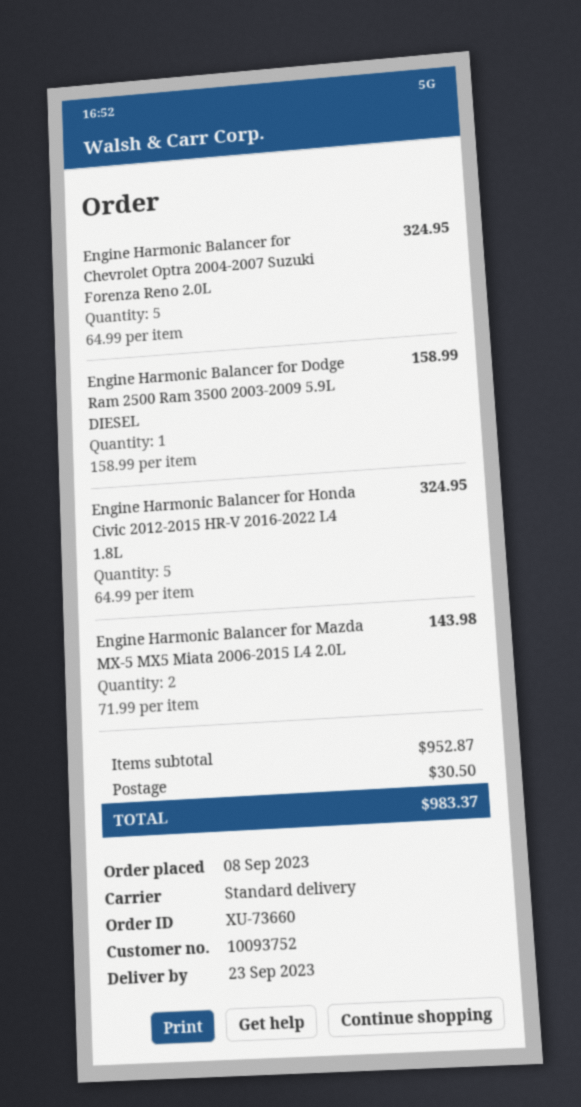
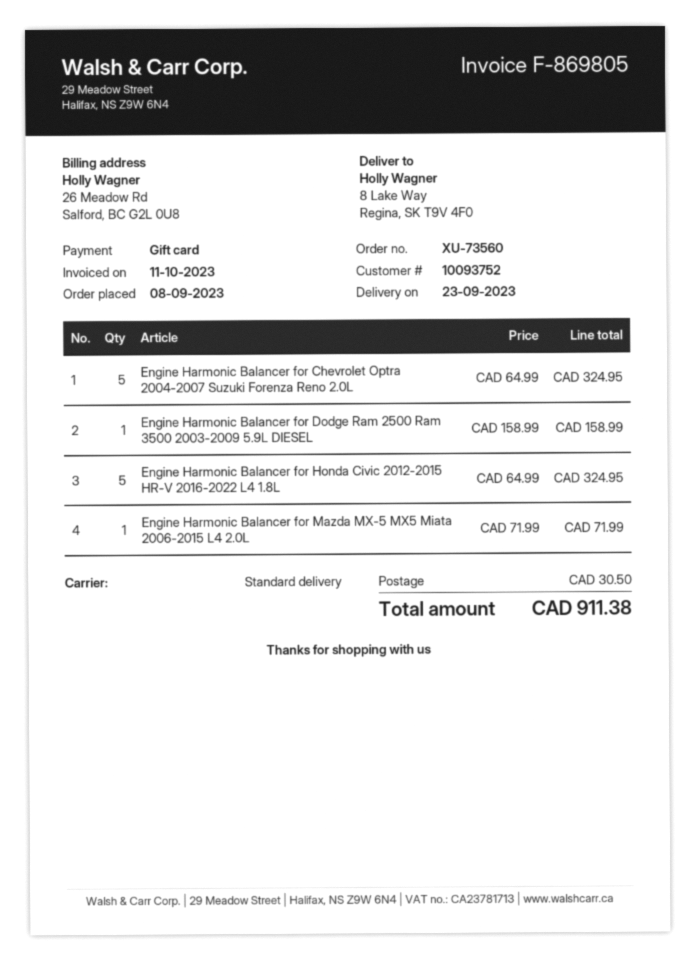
order number: XU-73660 -> XU-73560
Engine Harmonic Balancer for Mazda MX-5 MX5 Miata 2006-2015 L4 2.0L: 2 x 71.99 = 143.98 -> 1 x 71.99 = 71.99
total: 983.37 -> 911.38

